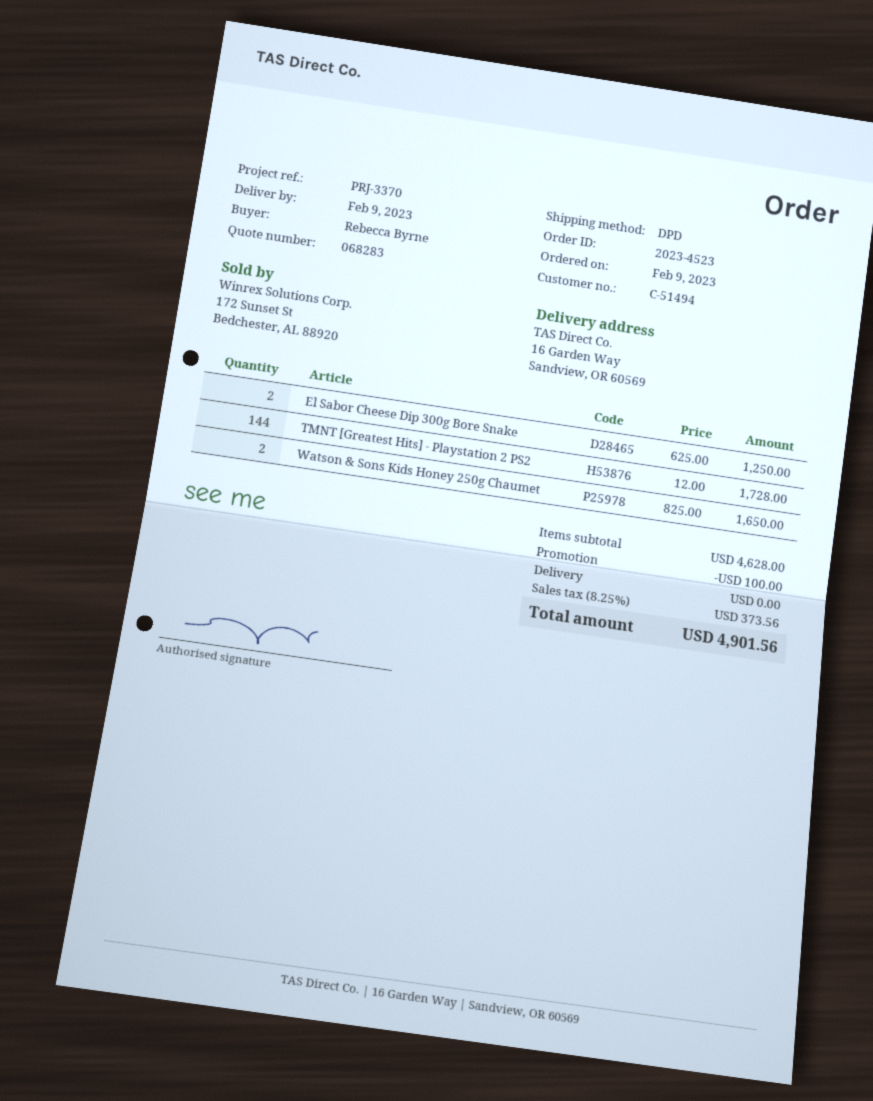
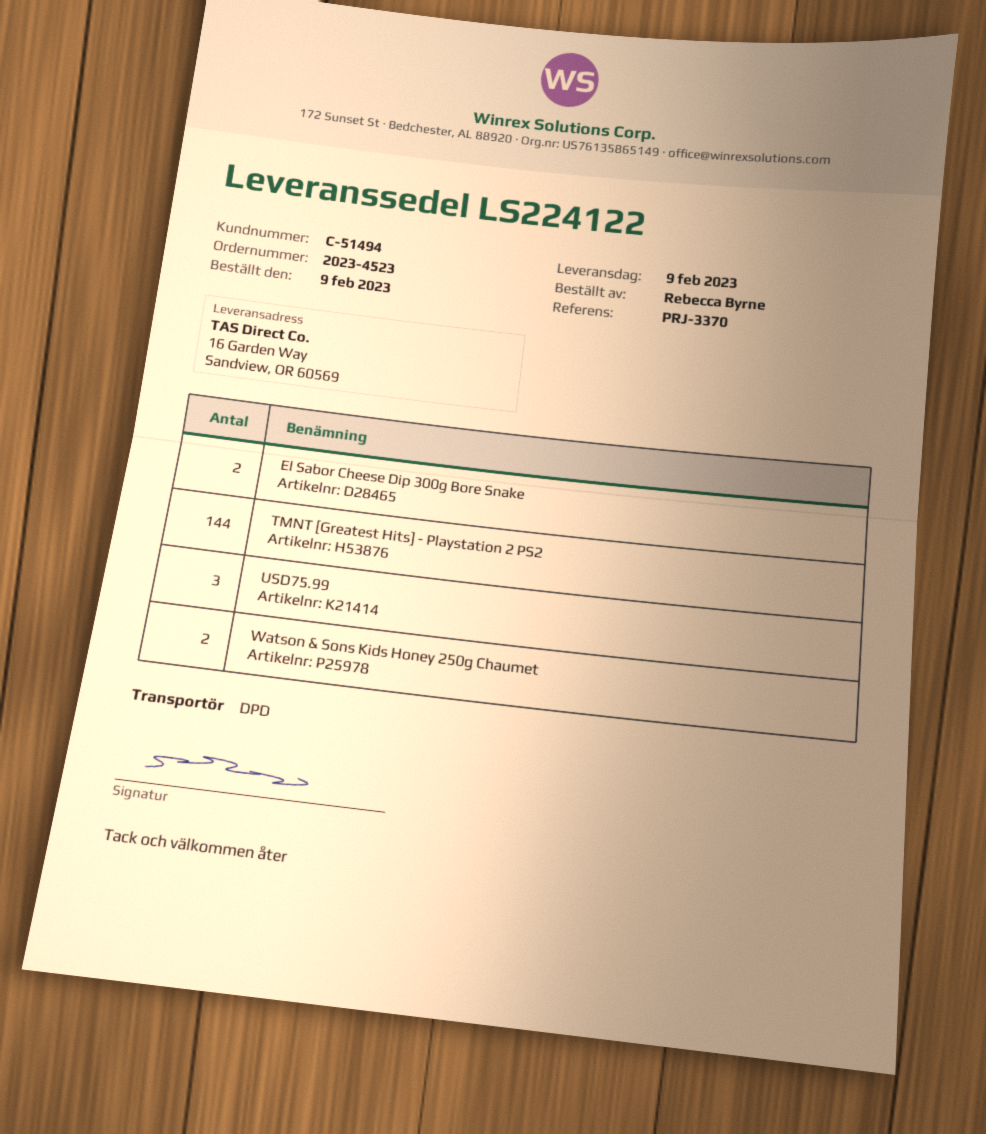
USD75.99: none -> 3

